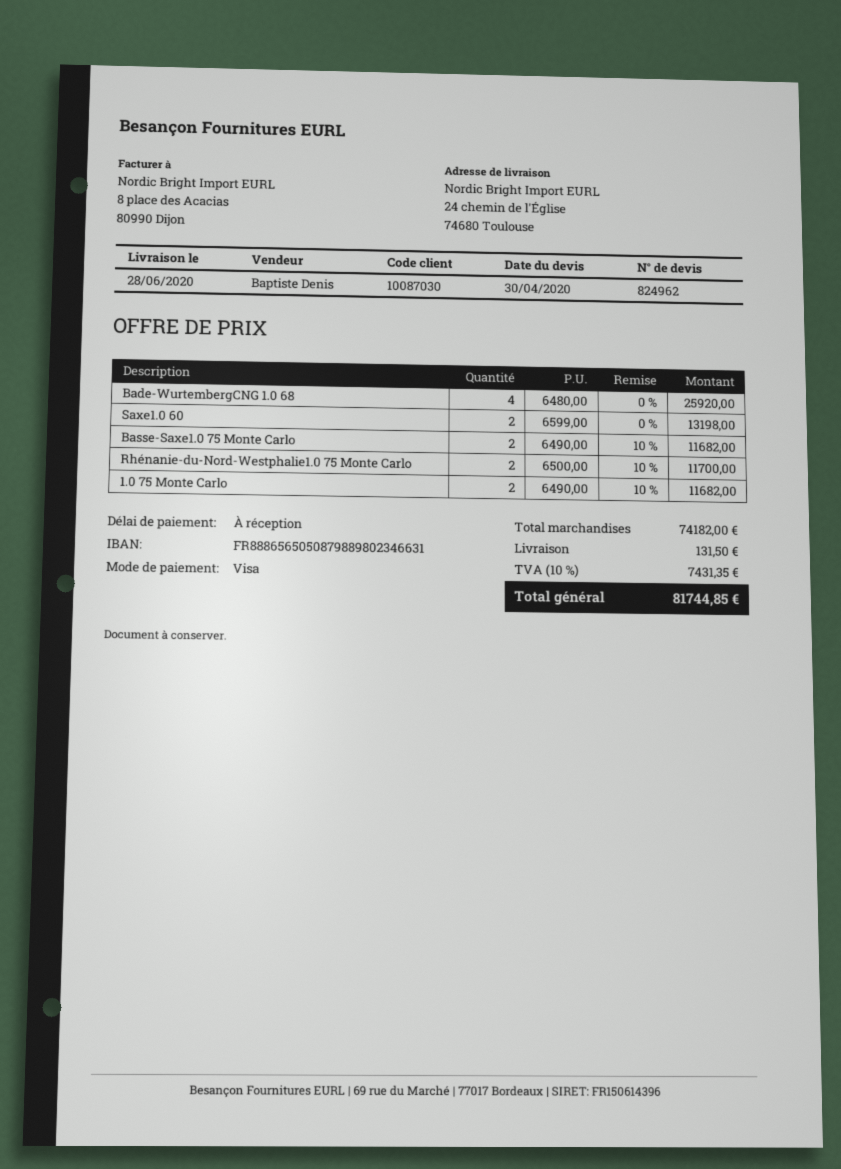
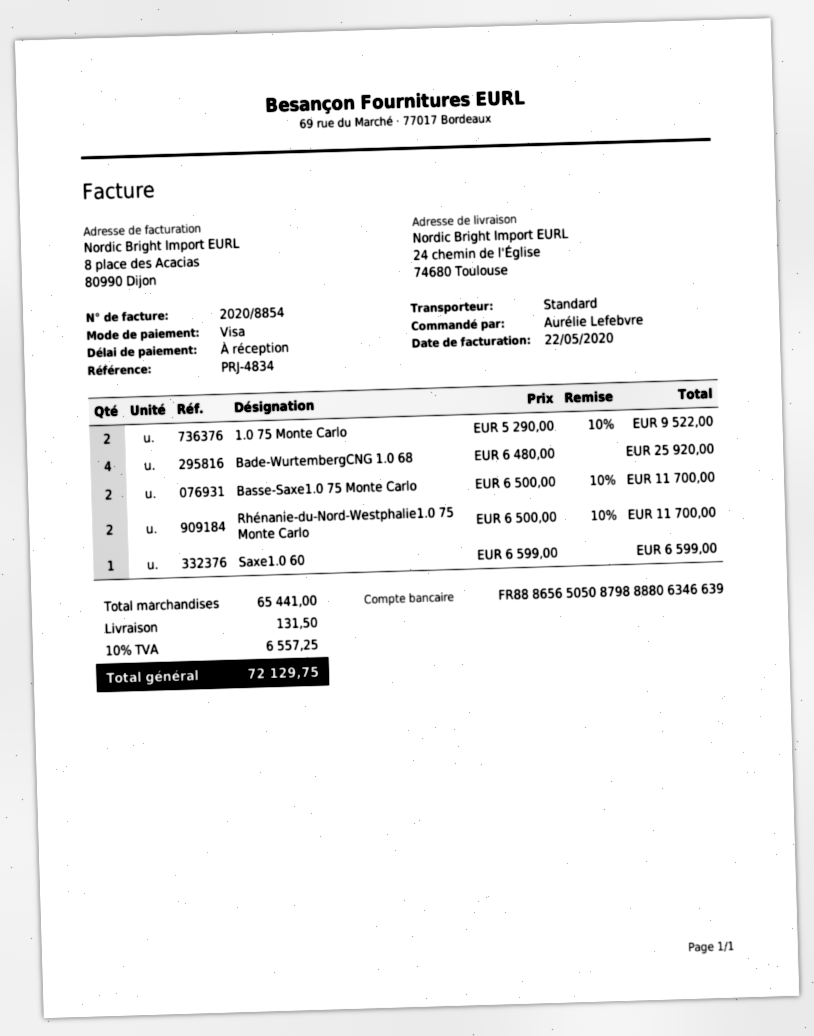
bank account: FR8886565050879889802346631 -> FR8886565050879888806346639
Saxe1.0 60: 2 x 6599.00 = 13198.00 -> 1 x 6599.00 = 6599.00
Basse-Saxe1.0 75 Monte Carlo: 2 x 6490.00 - 10% = 11682.00 -> 2 x 6500.00 - 10% = 11700.00
1.0 75 Monte Carlo: 2 x 6490.00 - 10% = 11682.00 -> 2 x 5290.00 - 10% = 9522.00
subtotal: 74182.00 -> 65441.00
tax: 10% = 7431.35 -> 10% = 6557.25
total: 81744.85 -> 72129.75

